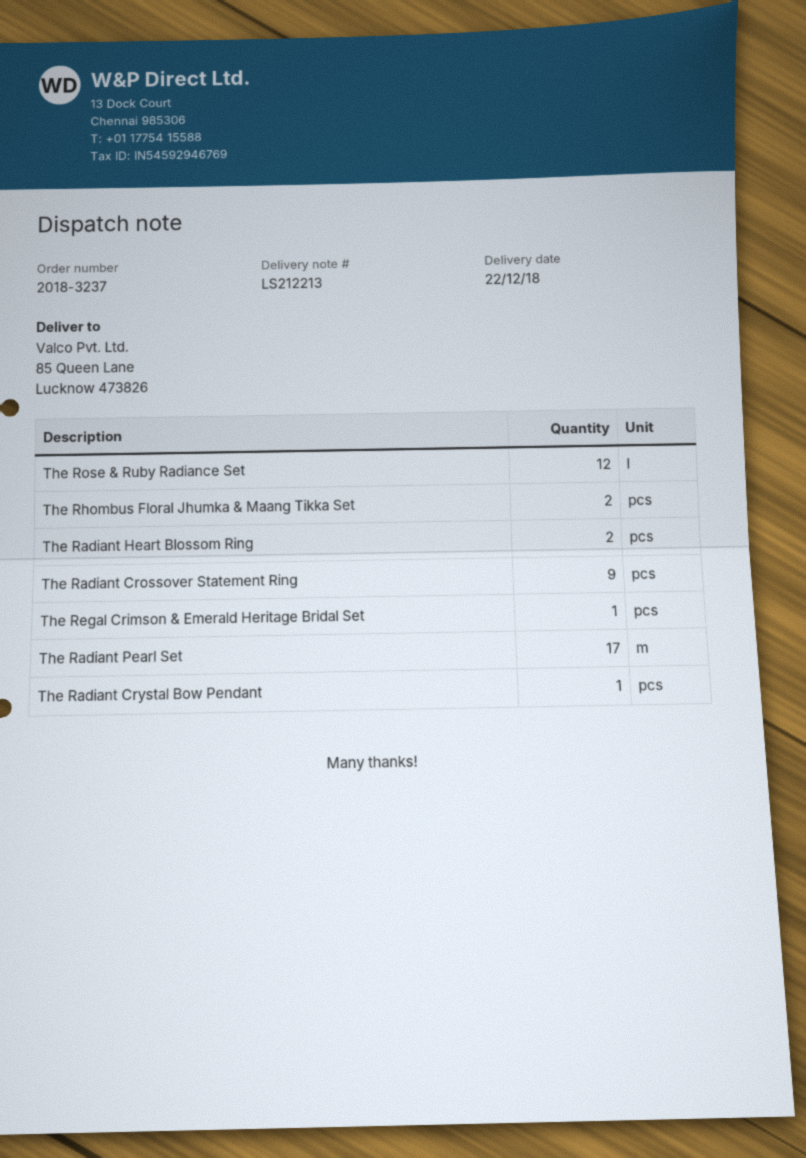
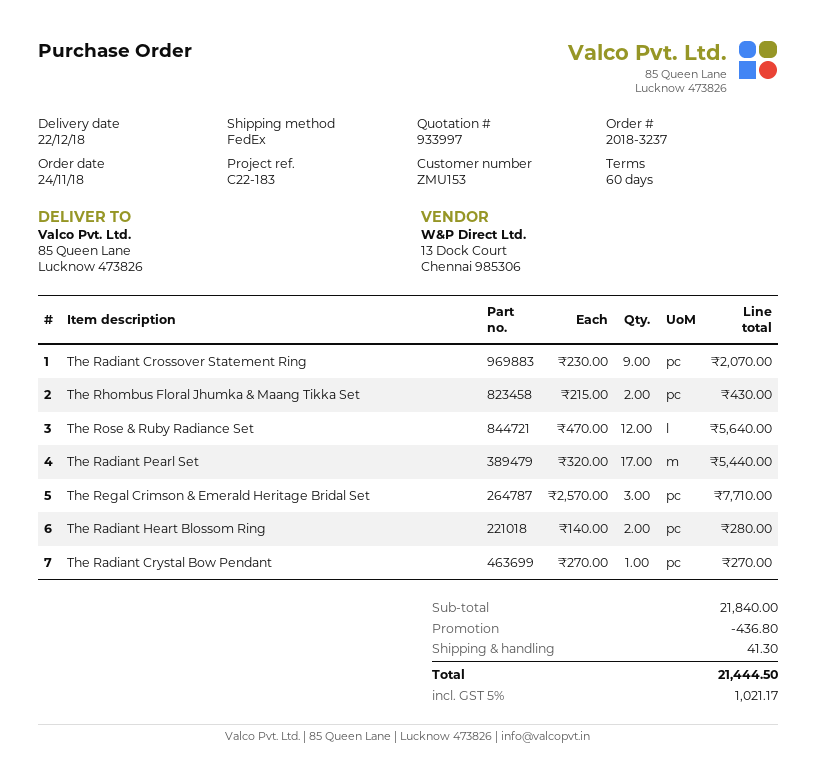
The Regal Crimson & Emerald Heritage Bridal Set: 1 -> 3

